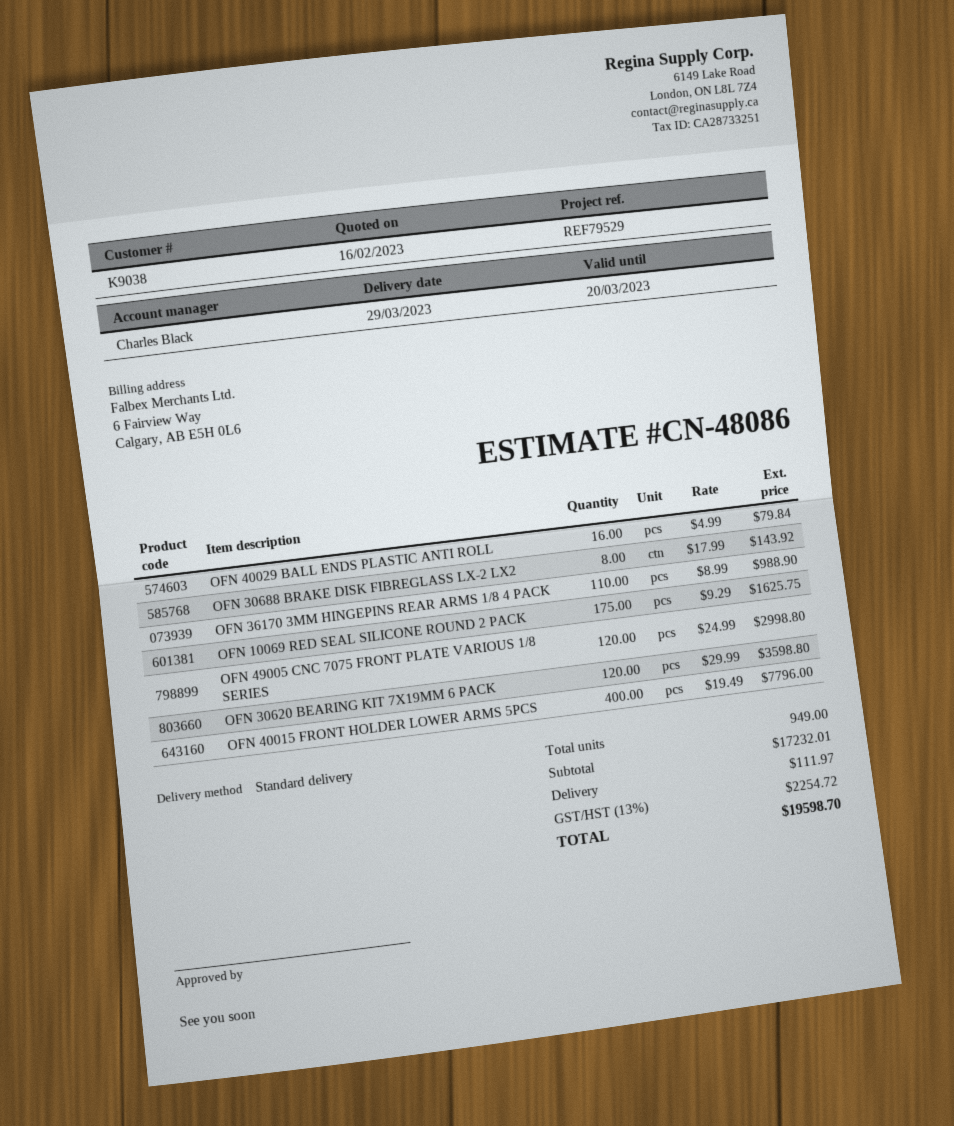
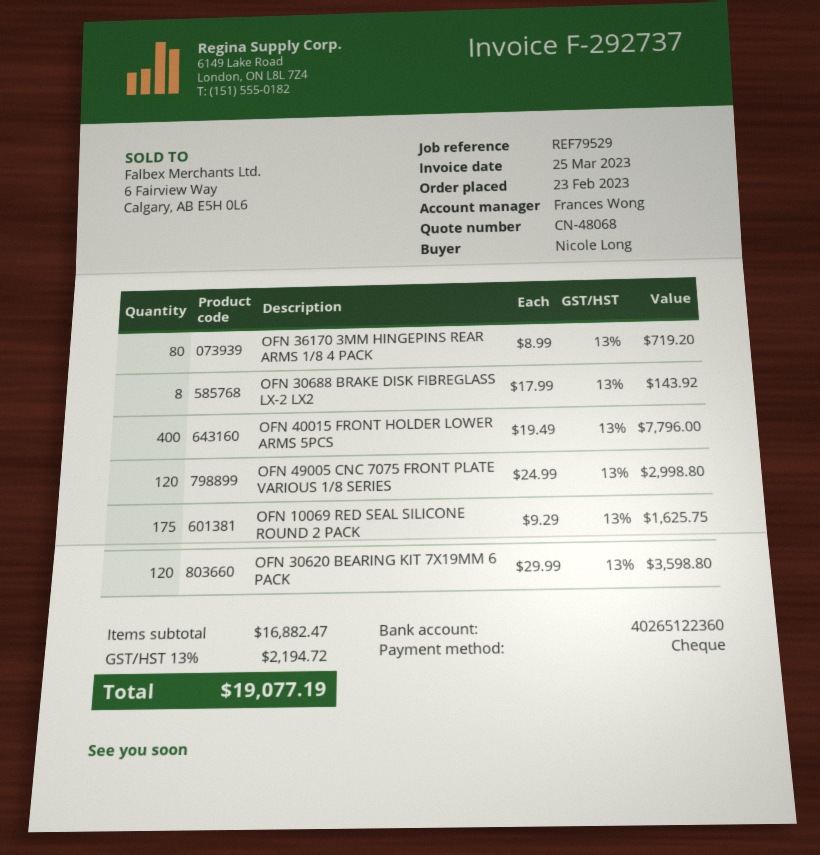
quote number: CN-48086 -> CN-48068
sales rep: Charles Black -> Frances Wong
OFN 40029 BALL ENDS PLASTIC ANTI ROLL: 16 x 4.99 = 79.84 -> none
OFN 36170 3MM HINGEPINS REAR ARMS 1/8 4 PACK: 110 x 8.99 = 988.90 -> 80 x 8.99 = 719.20
subtotal: 17232.01 -> 16882.47
shipping: 111.97 -> none
tax: 13% = 2254.72 -> 13% = 2194.72
total: 19598.70 -> 19077.19

